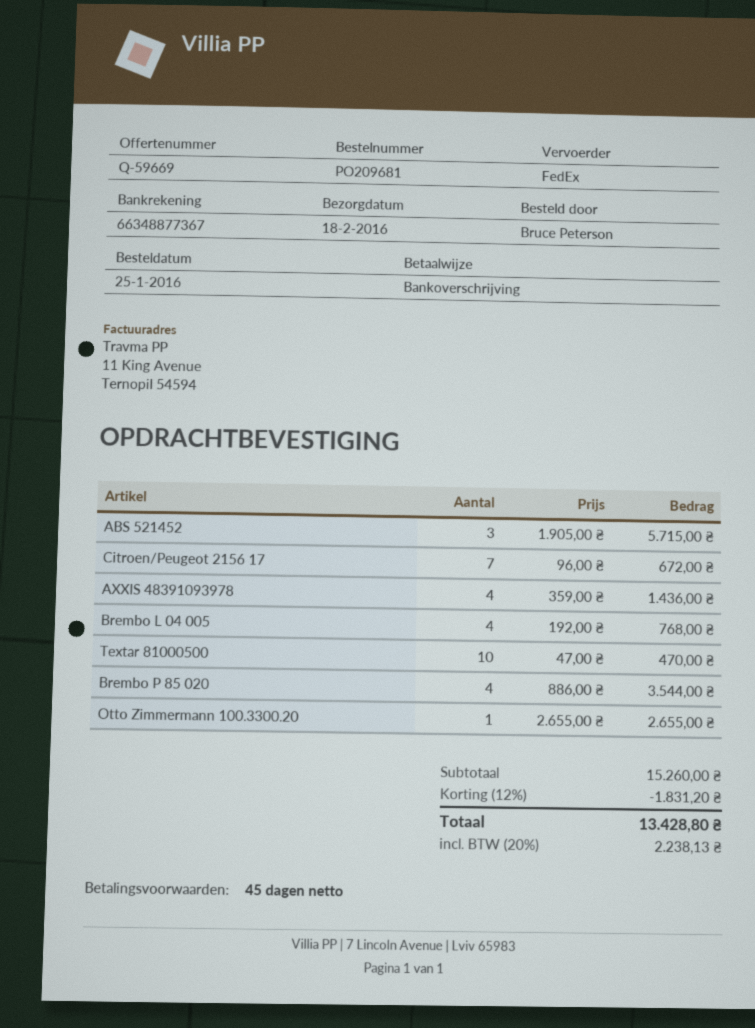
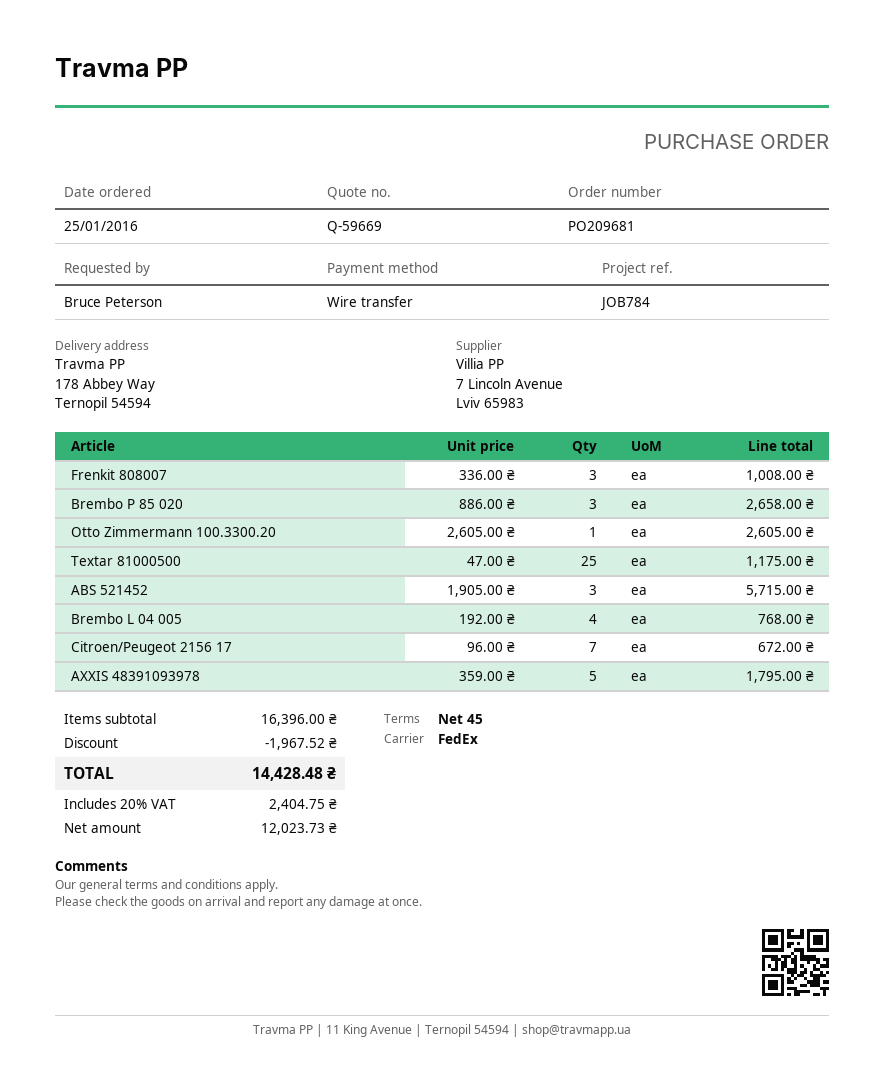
AXXIS 48391093978: 4 x 359.00 = 1436.00 -> 5 x 359.00 = 1795.00
Textar 81000500: 10 x 47.00 = 470.00 -> 25 x 47.00 = 1175.00
Brembo P 85 020: 4 x 886.00 = 3544.00 -> 3 x 886.00 = 2658.00
Otto Zimmermann 100.3300.20: 1 x 2655.00 = 2655.00 -> 1 x 2605.00 = 2605.00
Frenkit 808007: none -> 3 x 336.00 = 1008.00
subtotal: 15260.00 -> 16396.00
discount: 1831.20 -> 1967.52
tax: 20% = 2238.13 -> 20% = 2404.75
total: 13428.80 -> 14428.48

